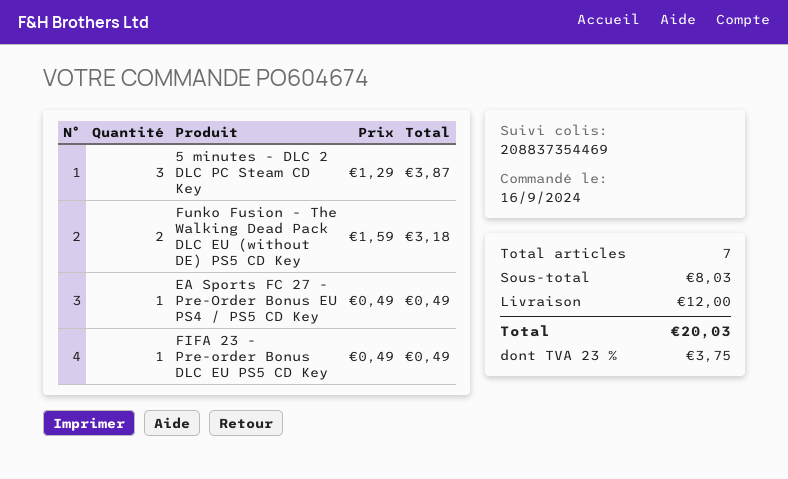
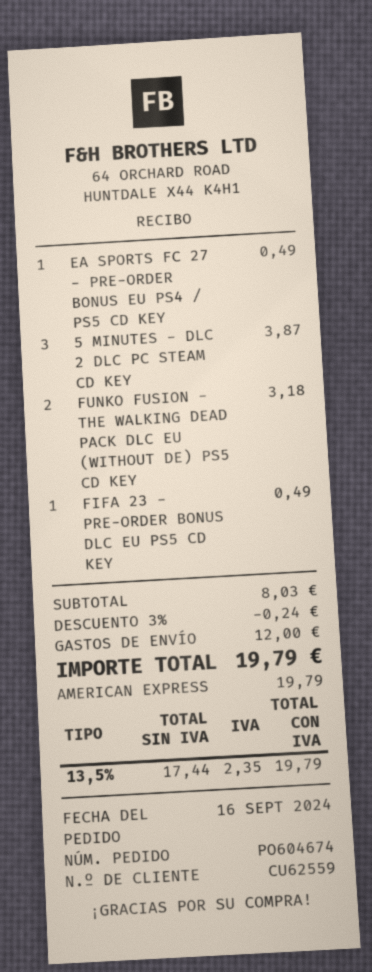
discount: none -> 3% = 0.24
tax: 23% = 3.75 -> 13.5% = 2.35
total: 20.03 -> 19.79

